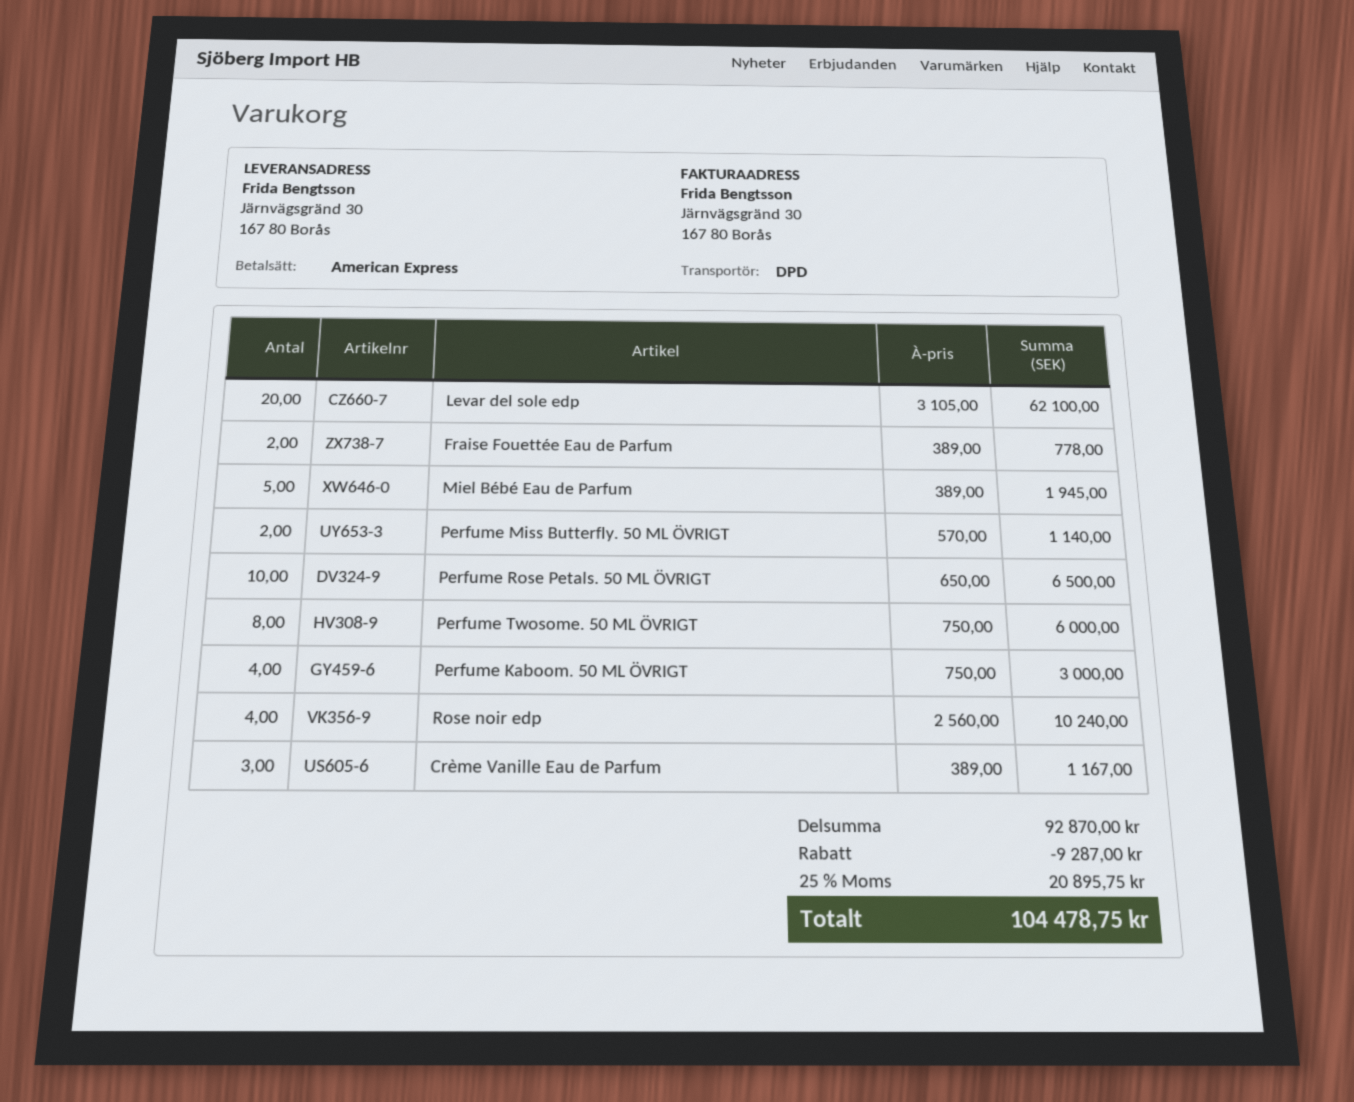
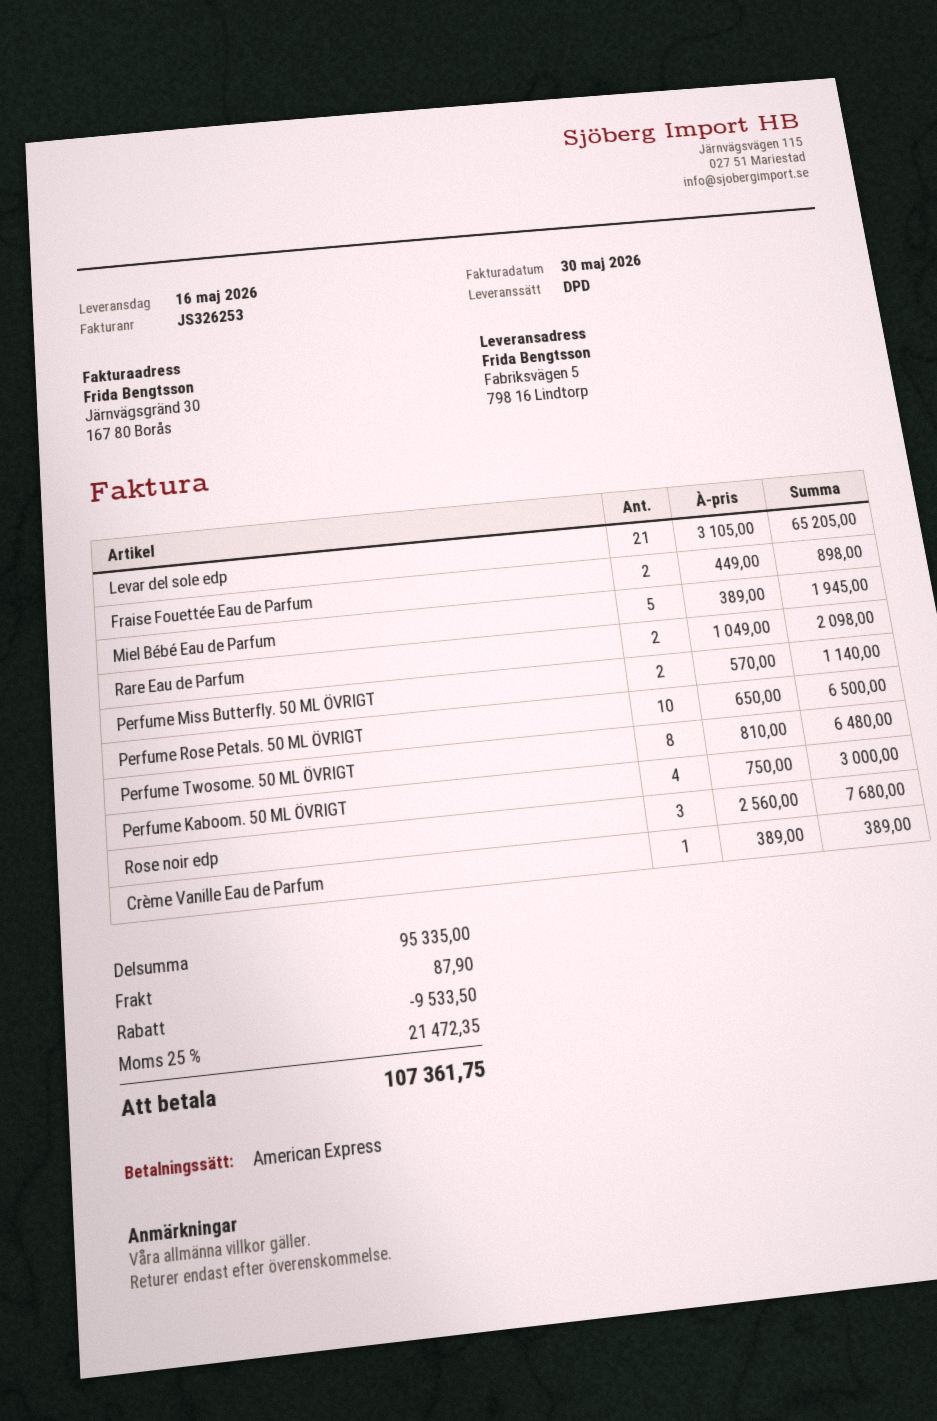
ship to: Järnvägsgränd 30, 167 80 Borås -> Fabriksvägen 5, 798 16 Lindtorp
Levar del sole edp: 20 x 3105.00 = 62100.00 -> 21 x 3105.00 = 65205.00
Fraise Fouettée Eau de Parfum: 2 x 389.00 = 778.00 -> 2 x 449.00 = 898.00
Perfume Twosome. 50 ML ÖVRIGT: 8 x 750.00 = 6000.00 -> 8 x 810.00 = 6480.00
Rose noir edp: 4 x 2560.00 = 10240.00 -> 3 x 2560.00 = 7680.00
Crème Vanille Eau de Parfum: 3 x 389.00 = 1167.00 -> 1 x 389.00 = 389.00
Rare Eau de Parfum: none -> 2 x 1049.00 = 2098.00
subtotal: 92870.00 -> 95335.00
discount: 9287.00 -> 9533.50
shipping: none -> 87.90
tax: 25% = 20895.75 -> 25% = 21472.35
total: 104478.75 -> 107361.75

